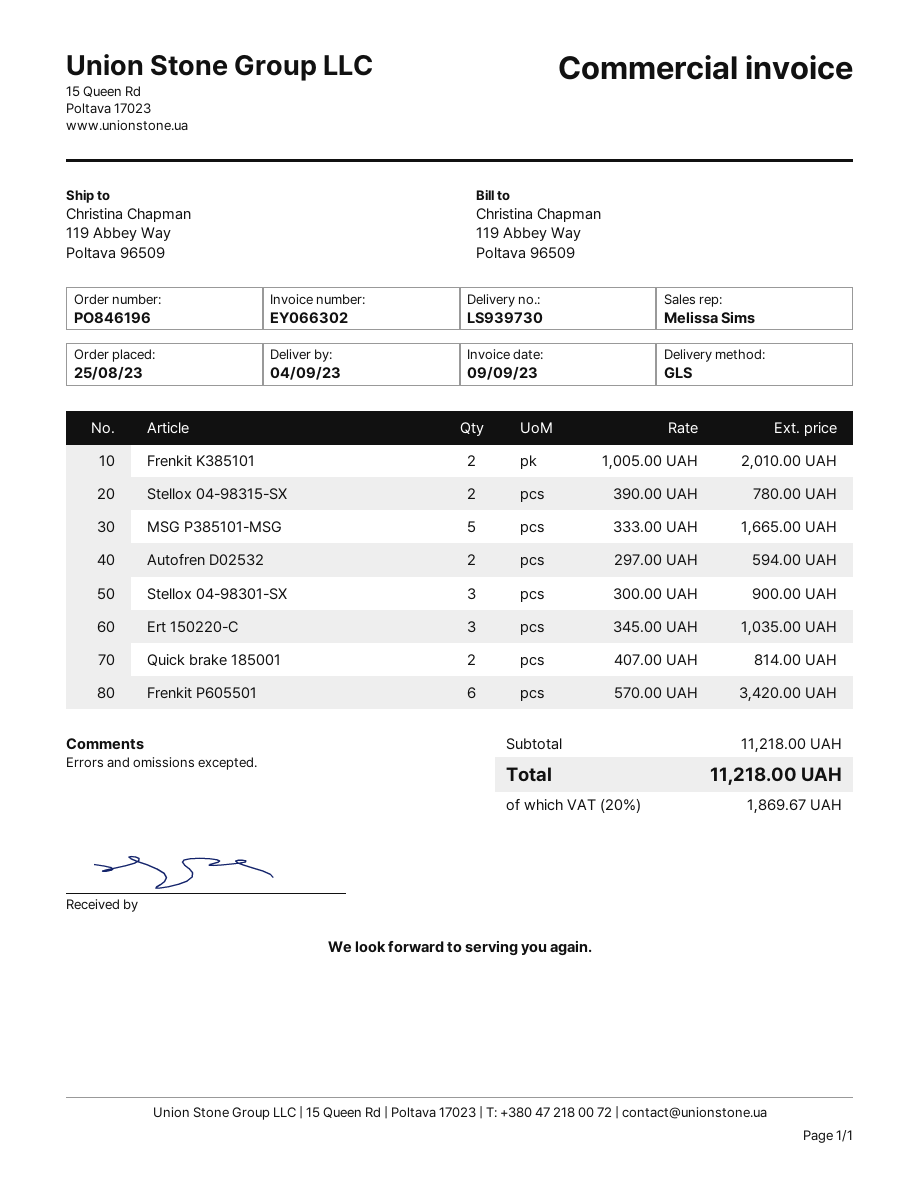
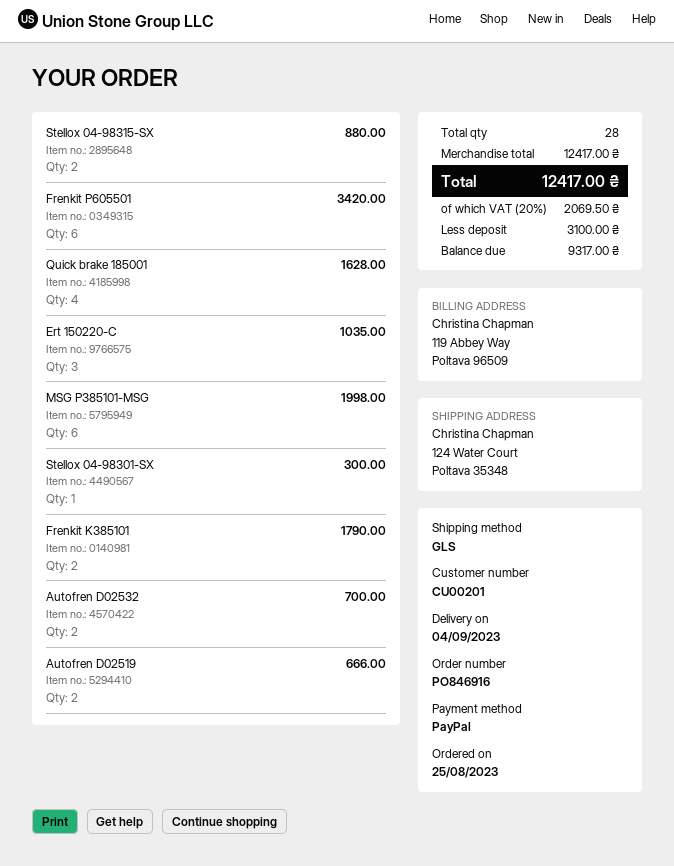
order number: PO846196 -> PO846916
ship to: 119 Abbey Way, Poltava 96509 -> 124 Water Court, Poltava 35348
Frenkit K385101: 2 for 2010.00 -> 2 for 1790.00
Stellox 04-98315-SX: 2 for 780.00 -> 2 for 880.00
MSG P385101-MSG: 5 for 1665.00 -> 6 for 1998.00
Autofren D02532: 2 for 594.00 -> 2 for 700.00
Stellox 04-98301-SX: 3 for 900.00 -> 1 for 300.00
Quick brake 185001: 2 for 814.00 -> 4 for 1628.00
Autofren D02519: none -> 2 for 666.00
subtotal: 11218.00 -> 12417.00
tax: 20% = 1869.67 -> 20% = 2069.50
total: 11218.00 -> 12417.00

